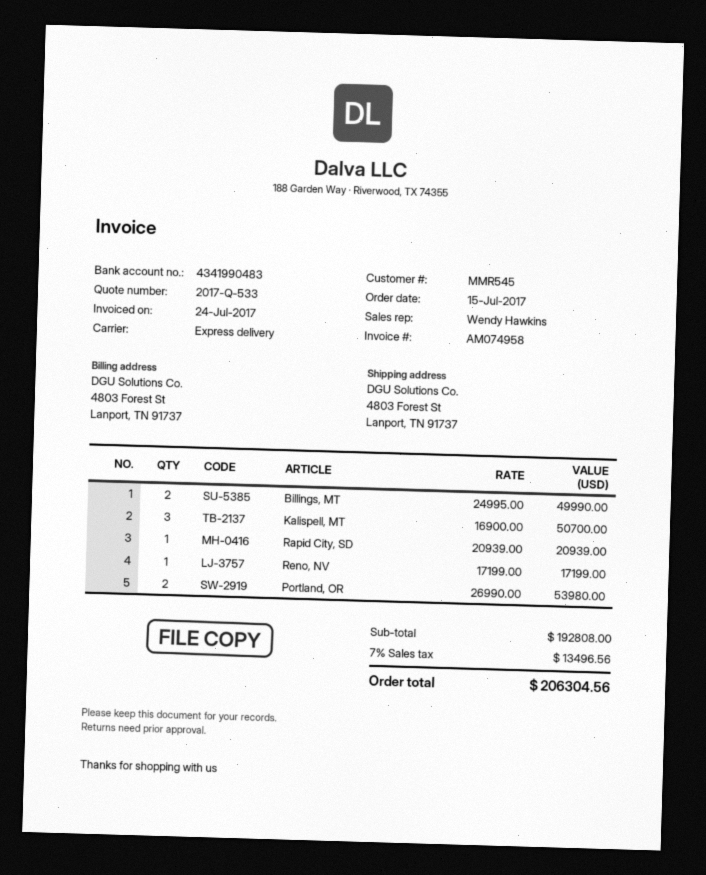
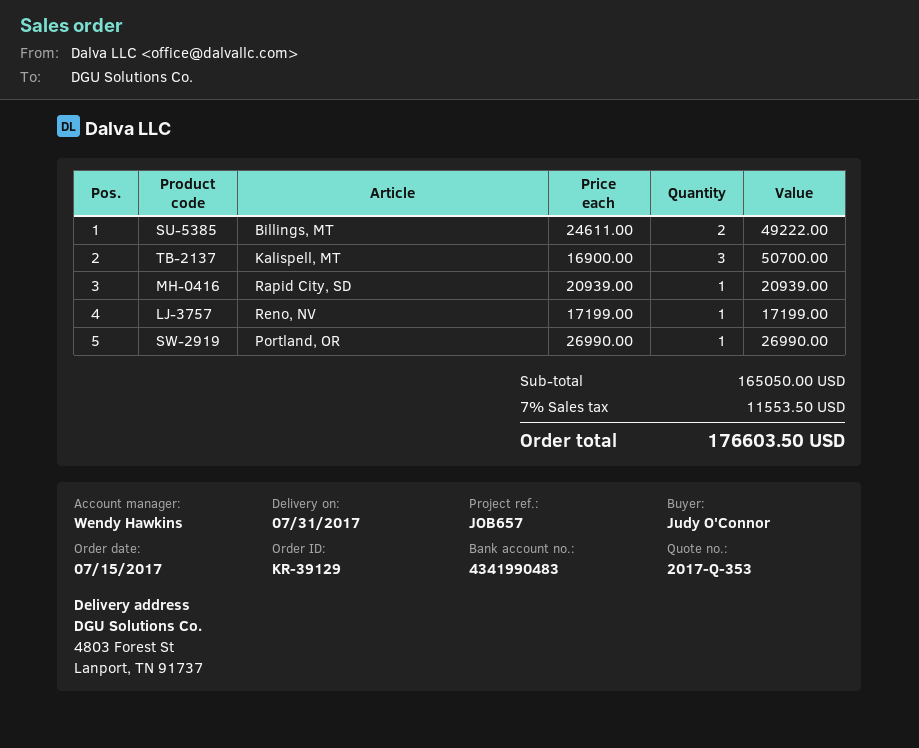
quote number: 2017-Q-533 -> 2017-Q-353
Billings, MT: 2 x 24995.00 = 49990.00 -> 2 x 24611.00 = 49222.00
Portland, OR: 2 x 26990.00 = 53980.00 -> 1 x 26990.00 = 26990.00
subtotal: 192808.00 -> 165050.00
tax: 7% = 13496.56 -> 7% = 11553.50
total: 206304.56 -> 176603.50

